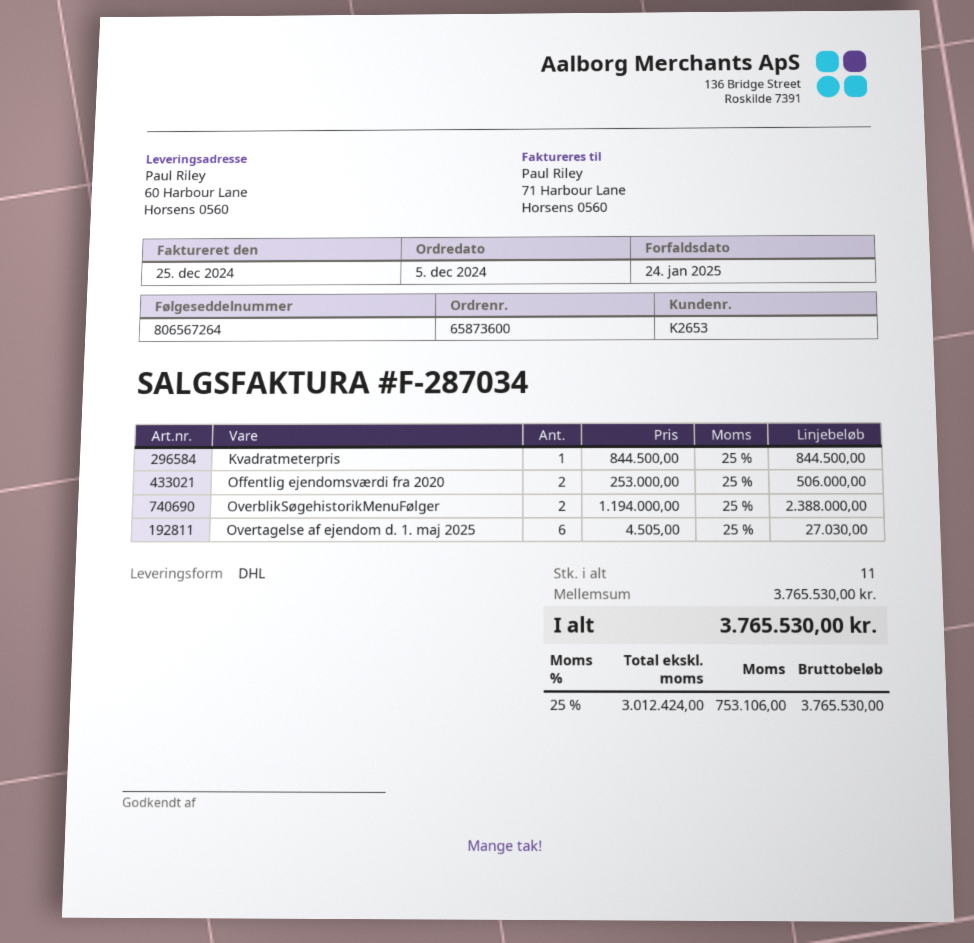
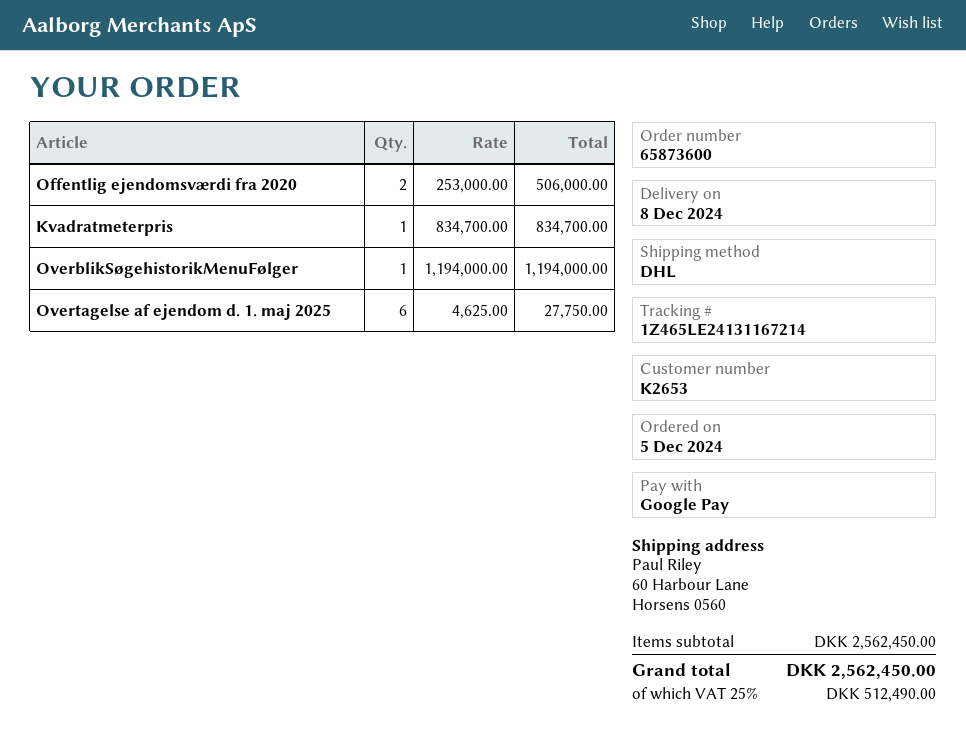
Kvadratmeterpris: 1 x 844500.00 = 844500.00 -> 1 x 834700.00 = 834700.00
OverblikSøgehistorikMenuFølger: 2 x 1194000.00 = 2388000.00 -> 1 x 1194000.00 = 1194000.00
Overtagelse af ejendom d. 1. maj 2025: 6 x 4505.00 = 27030.00 -> 6 x 4625.00 = 27750.00
subtotal: 3765530.00 -> 2562450.00
tax: 25% = 753106.00 -> 25% = 512490.00
total: 3765530.00 -> 2562450.00

